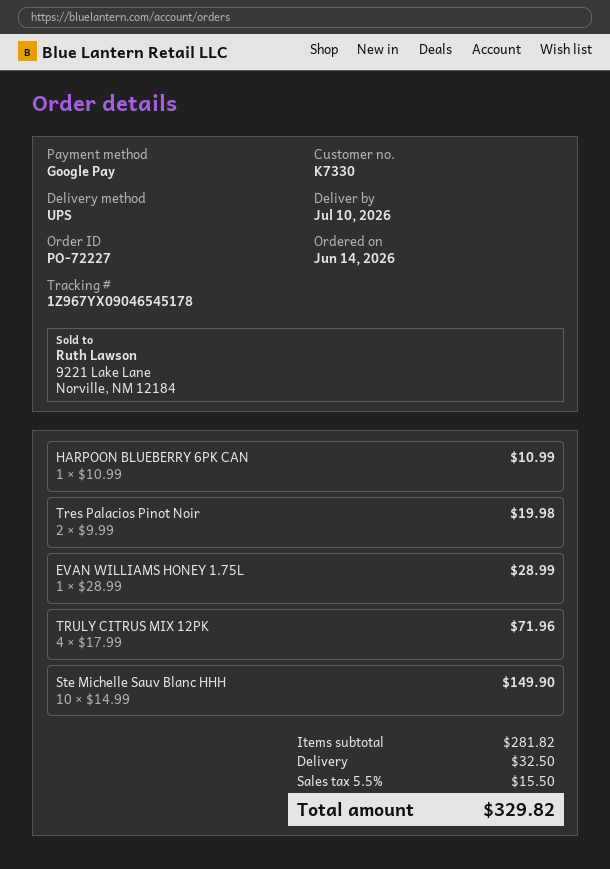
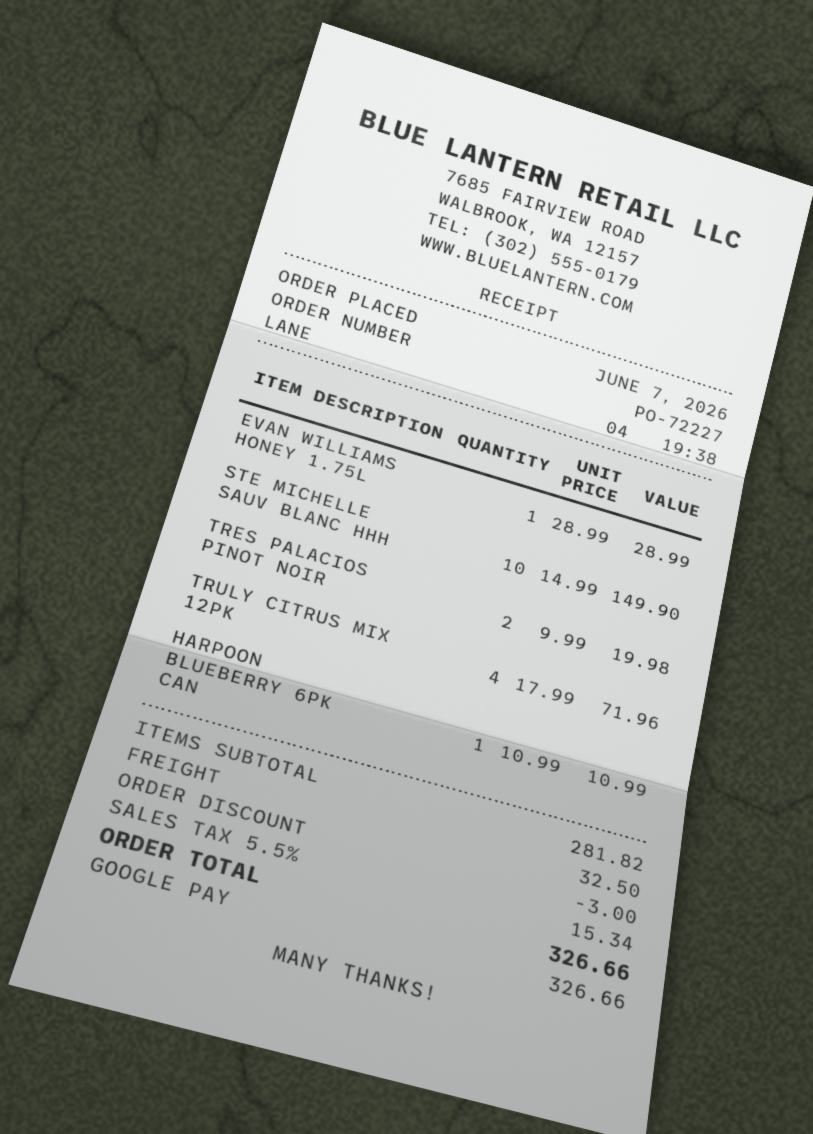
order date: 2026-06-14 -> 2026-06-07
discount: none -> 3.00
tax: 5.5% = 15.50 -> 5.5% = 15.34
total: 329.82 -> 326.66

